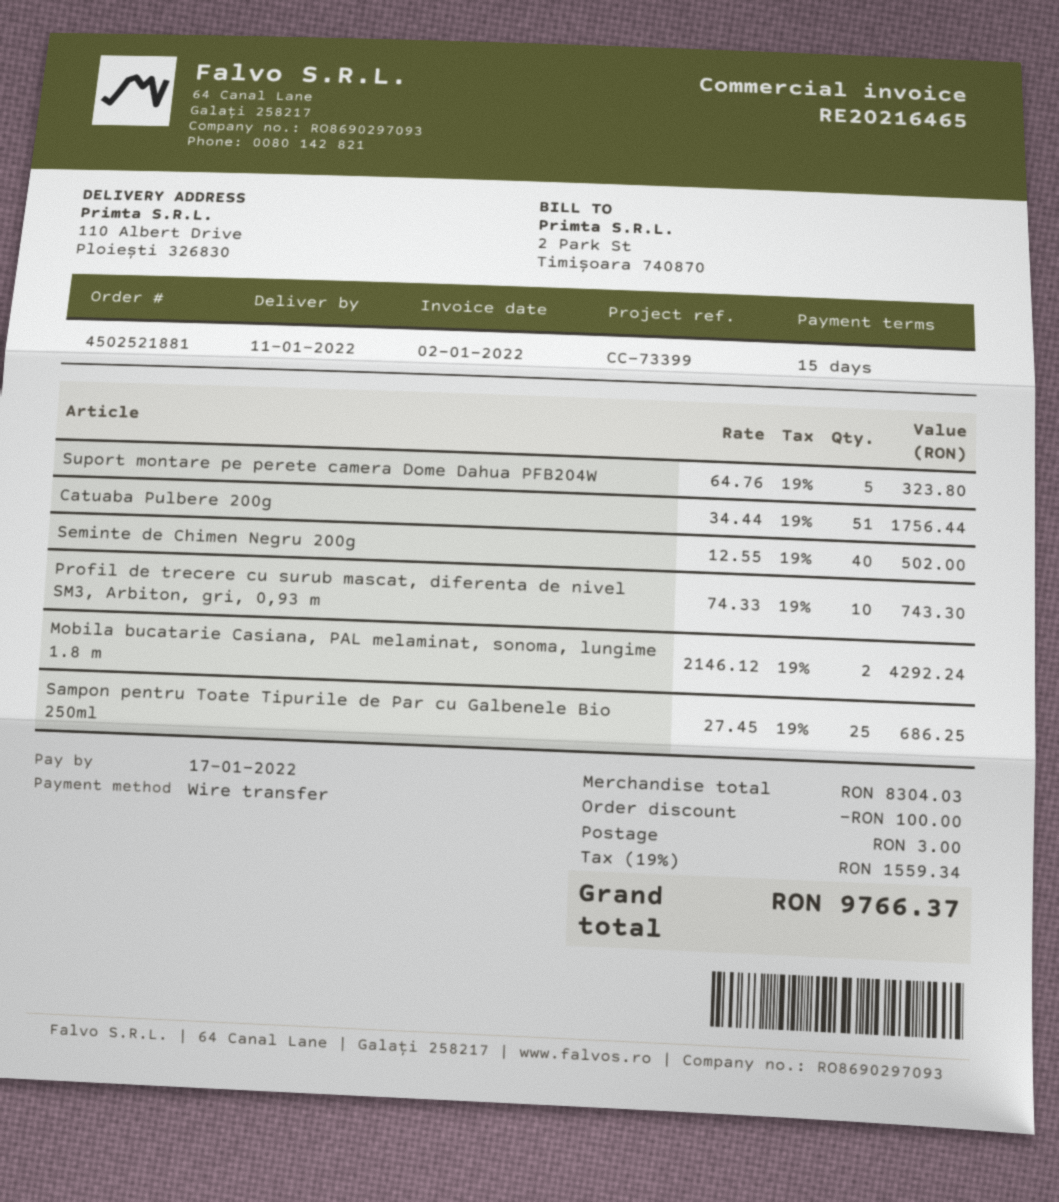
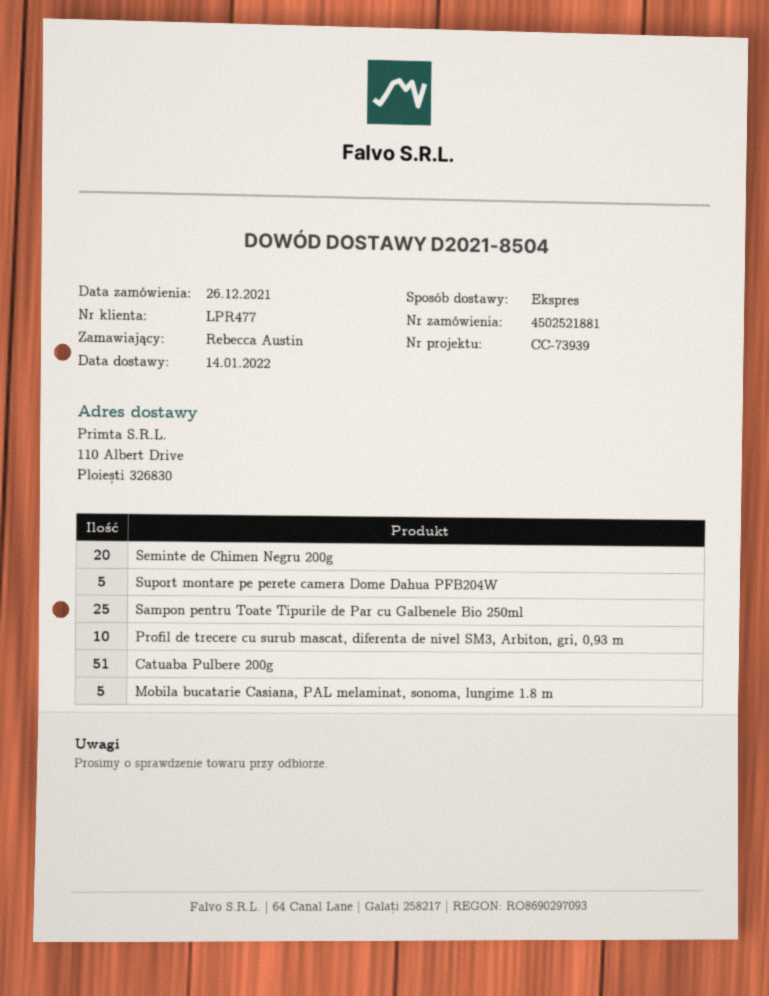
delivery date: 2022-01-11 -> 2022-01-14
reference: CC-73399 -> CC-73939
Seminte de Chimen Negru 200g: 40 -> 20
Mobila bucatarie Casiana, PAL melaminat, sonoma, lungime 1.8 m: 2 -> 5

